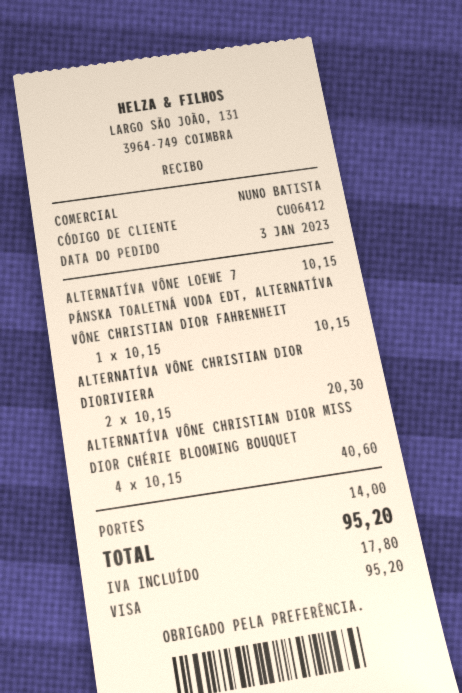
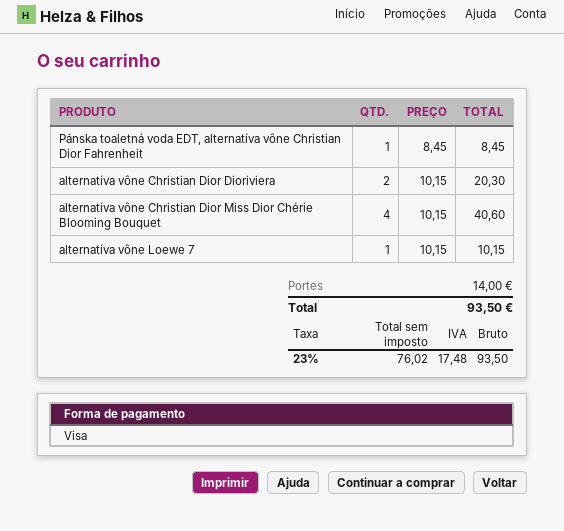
PÁNSKA TOALETNÁ VODA EDT, ALTERNATÍVA VÔNE CHRISTIAN DIOR FAHRENHEIT: 1 x 10.15 = 10.15 -> 1 x 8.45 = 8.45
tax: 17.80 -> 17.48
total: 95.20 -> 93.50

